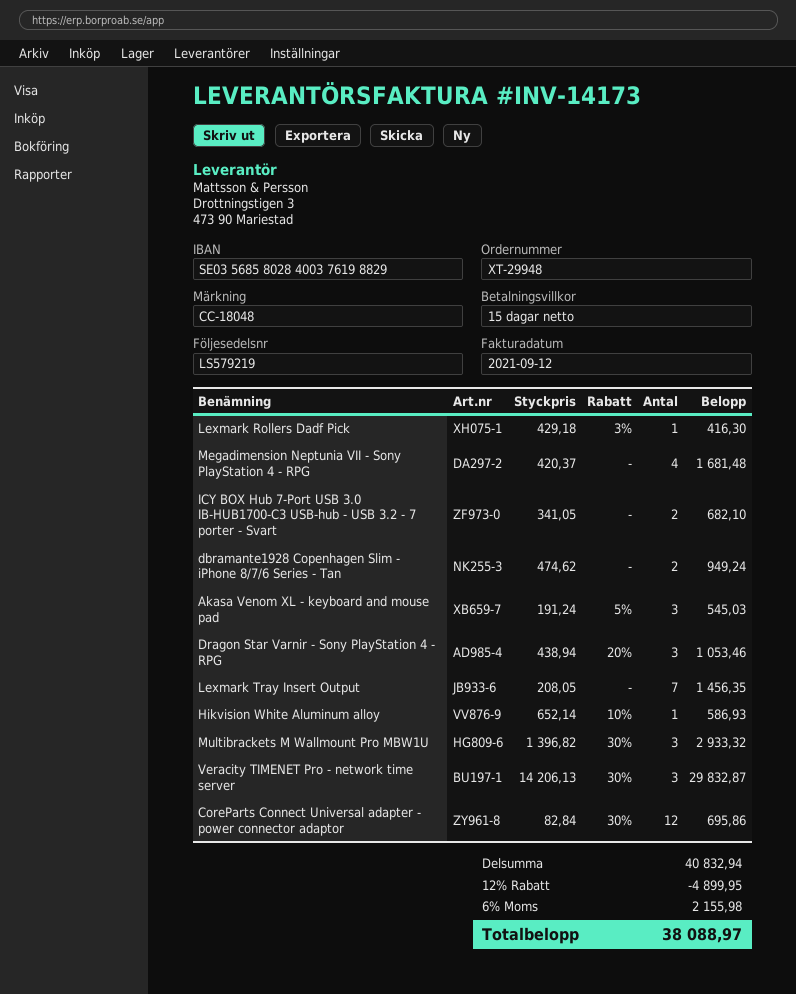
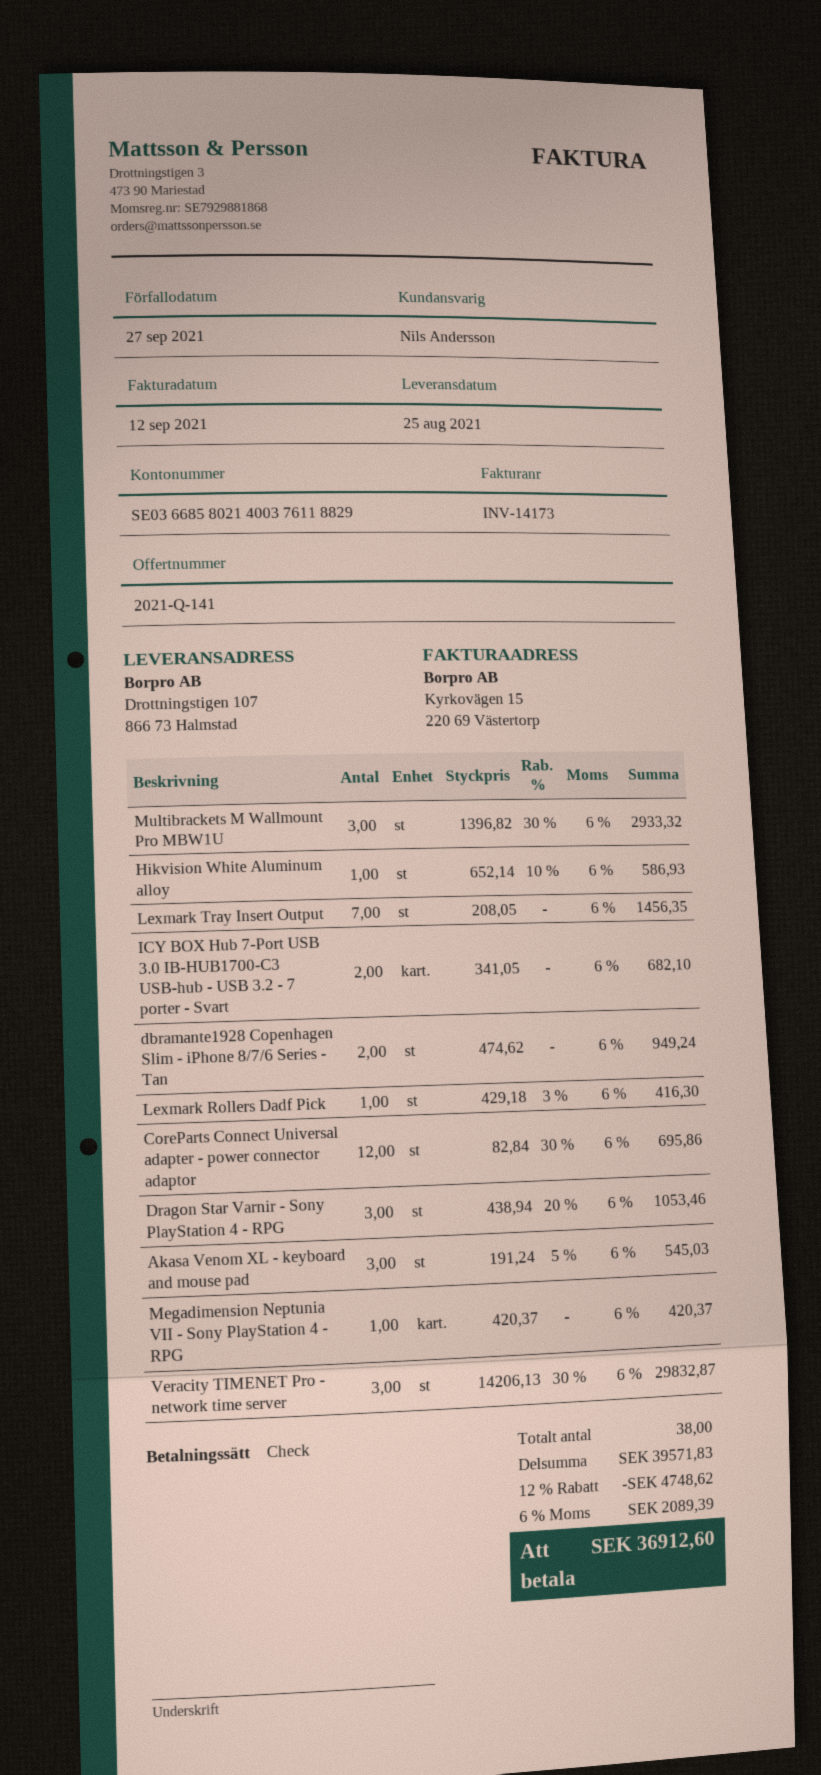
bank account: SE0356858028400376198829 -> SE0366858021400376118829
Megadimension Neptunia VII - Sony PlayStation 4 - RPG: 4 x 420.37 = 1681.48 -> 1 x 420.37 = 420.37
subtotal: 40832.94 -> 39571.83
discount: 12% = 4899.95 -> 12% = 4748.62
tax: 6% = 2155.98 -> 6% = 2089.39
total: 38088.97 -> 36912.60

